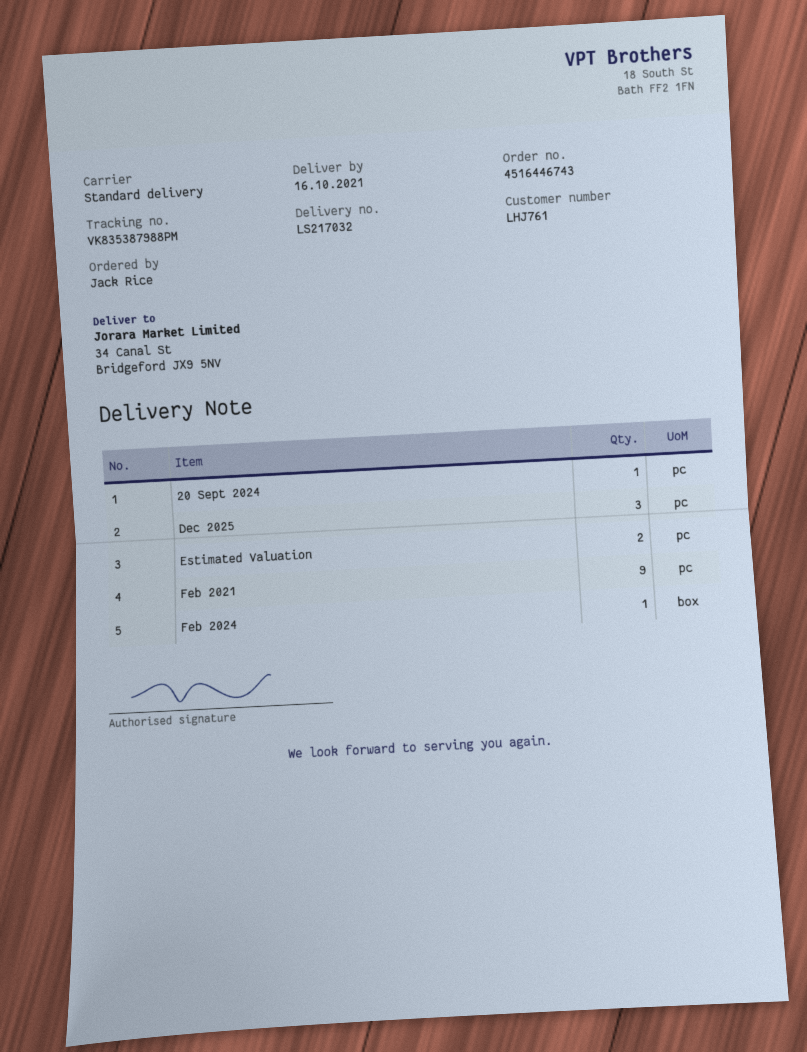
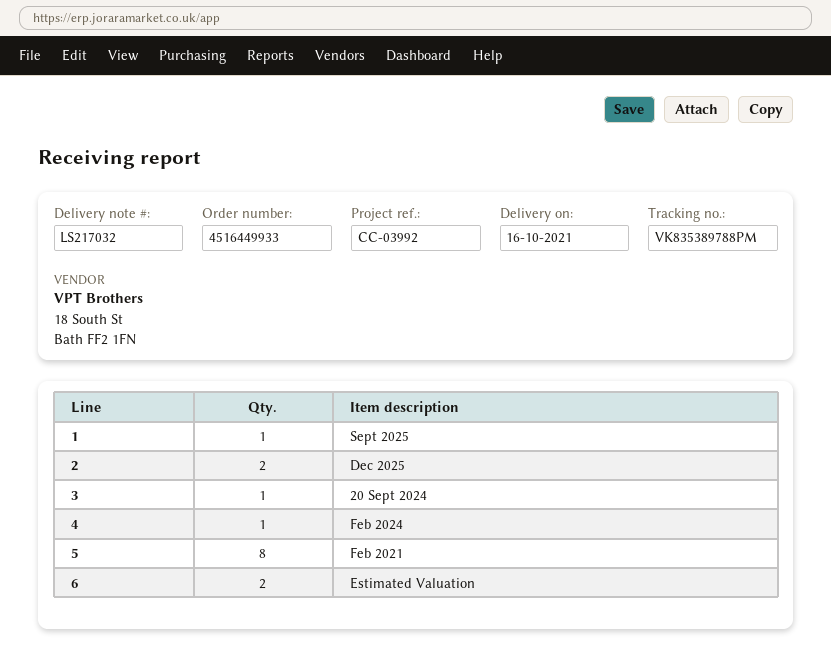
order number: 4516446743 -> 4516449933
tracking number: VK835387988PM -> VK835389788PM
Dec 2025: 3 -> 2
Feb 2021: 9 -> 8
Sept 2025: none -> 1

